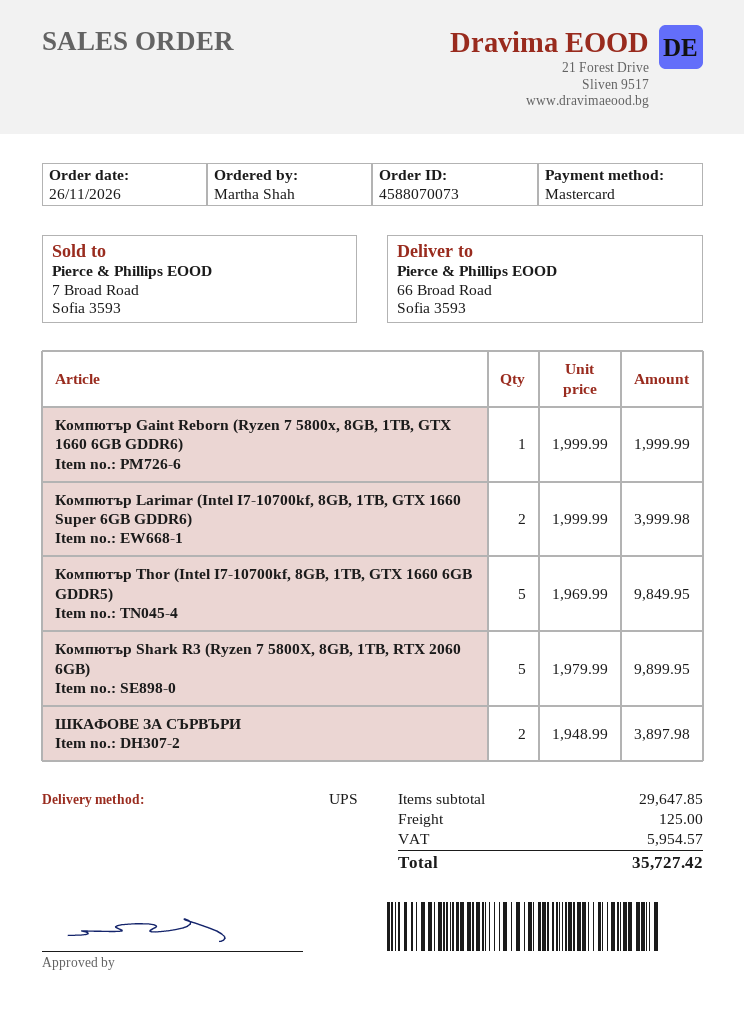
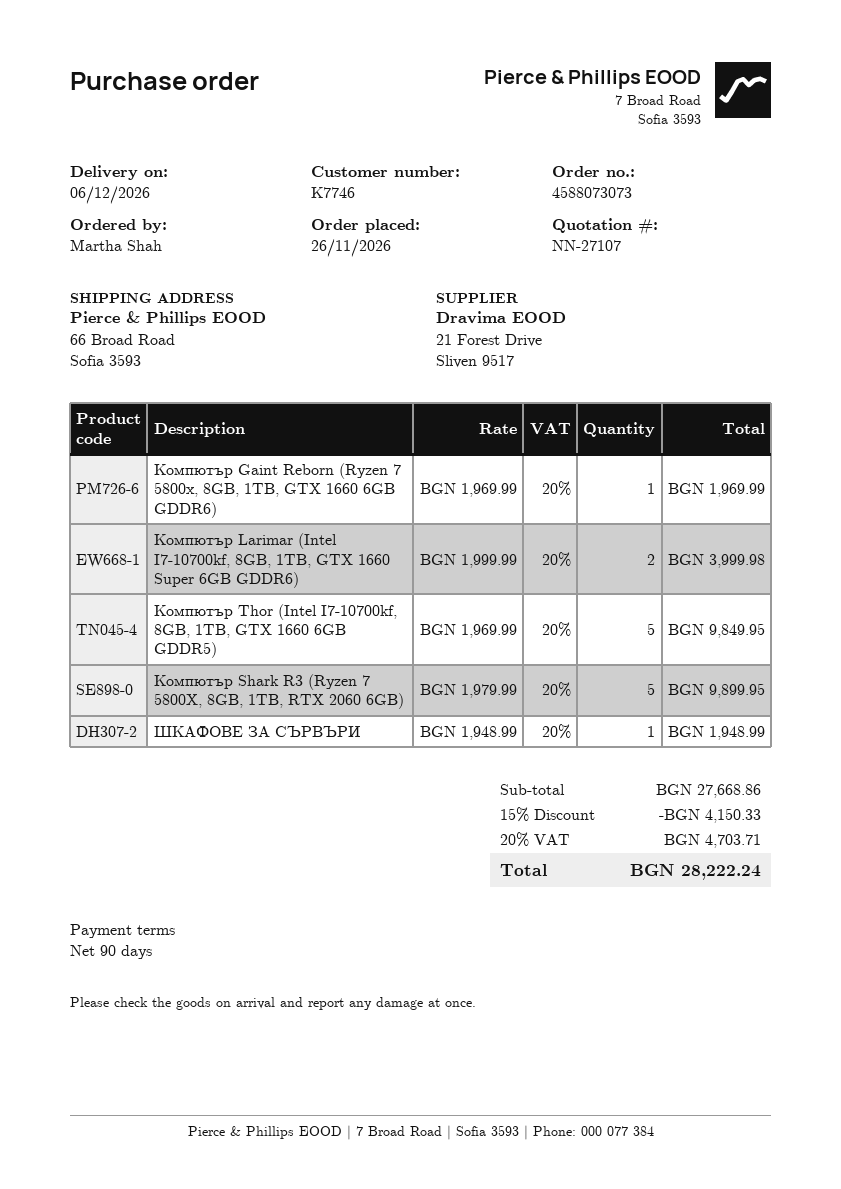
order number: 4588070073 -> 4588073073
Компютър Gaint Reborn (Ryzen 7 5800x, 8GB, 1TB, GTX 1660 6GB GDDR6): 1 x 1999.99 = 1999.99 -> 1 x 1969.99 = 1969.99
ШКАФОВЕ ЗА СЪРВЪРИ: 2 x 1948.99 = 3897.98 -> 1 x 1948.99 = 1948.99
subtotal: 29647.85 -> 27668.86
discount: none -> 15% = 4150.33
shipping: 125.00 -> none
tax: 5954.57 -> 4703.71
total: 35727.42 -> 28222.24

